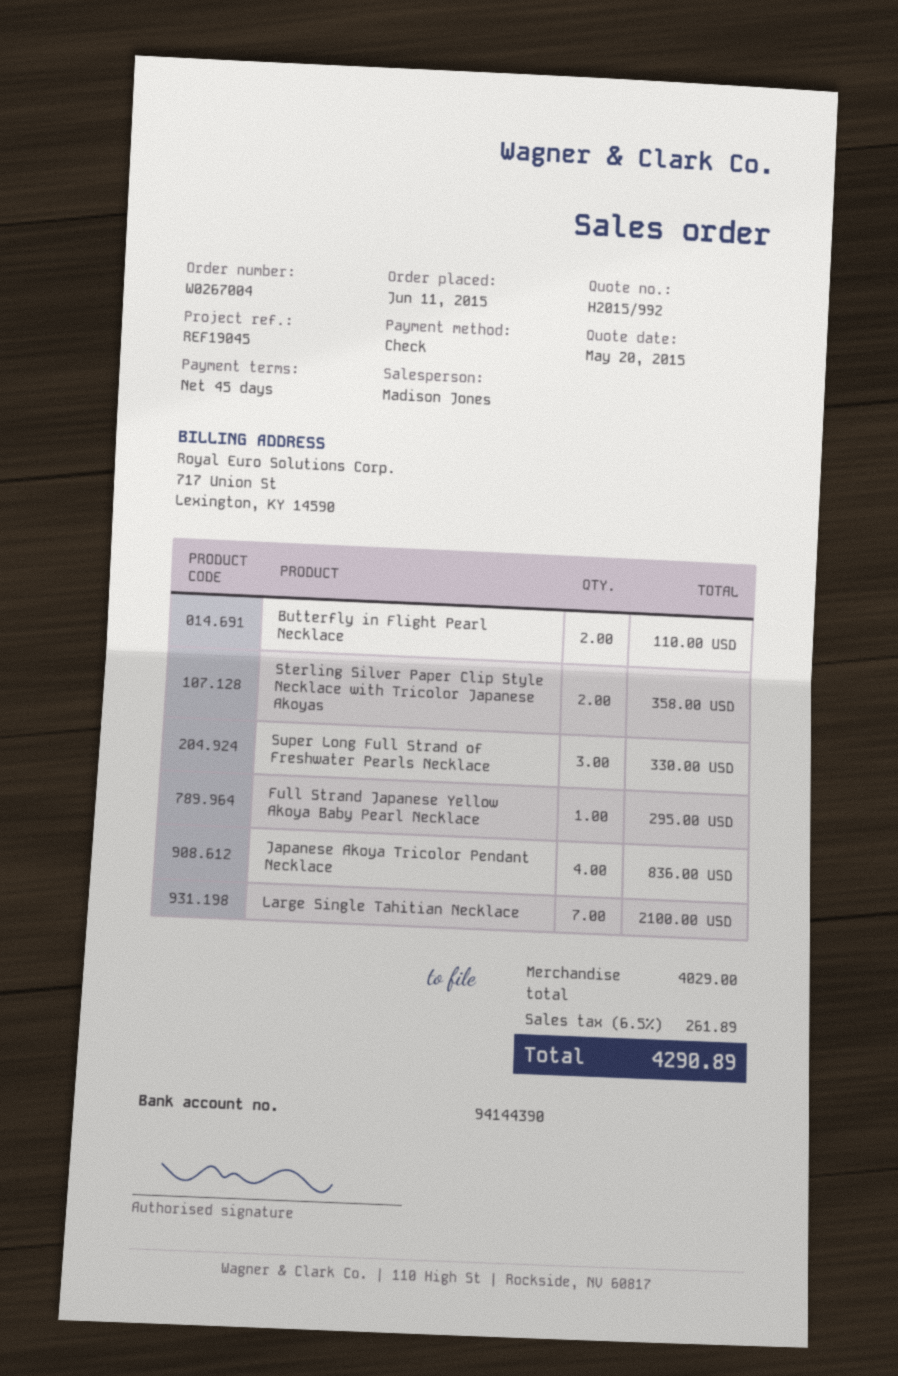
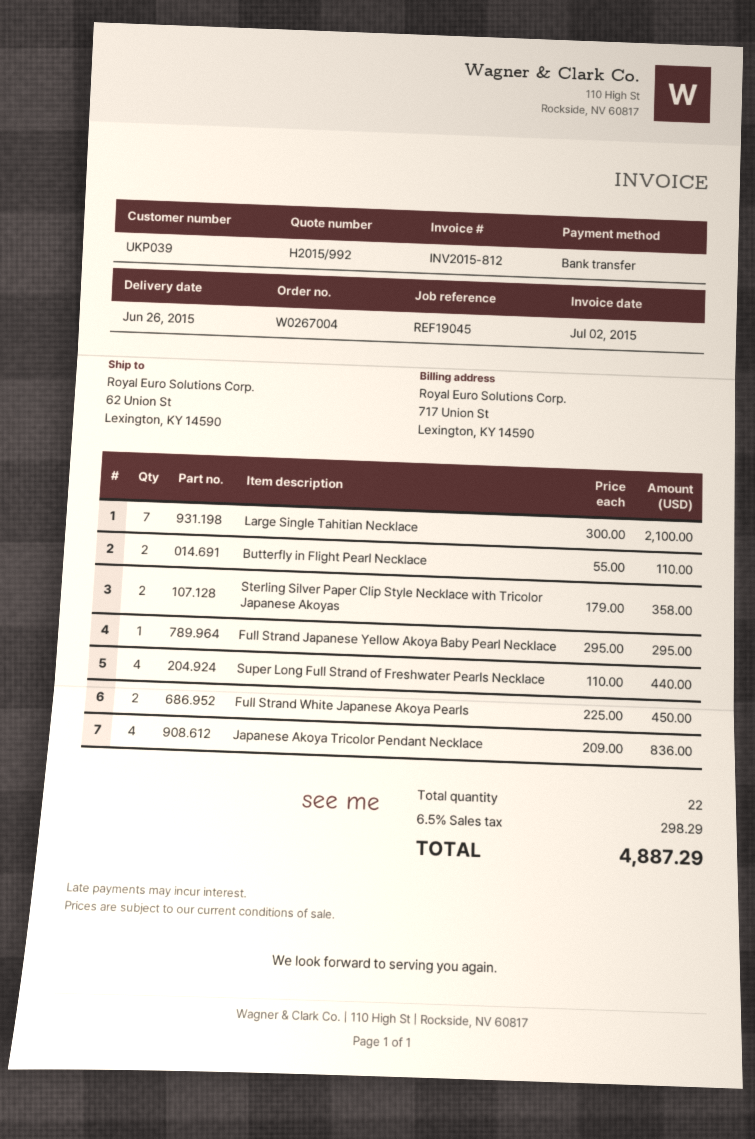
payment method: cheque -> bank transfer
Super Long Full Strand of Freshwater Pearls Necklace: 3 for 330.00 -> 4 for 440.00
Full Strand White Japanese Akoya Pearls: none -> 2 for 450.00
tax: 6.5% = 261.89 -> 6.5% = 298.29
total: 4290.89 -> 4887.29

